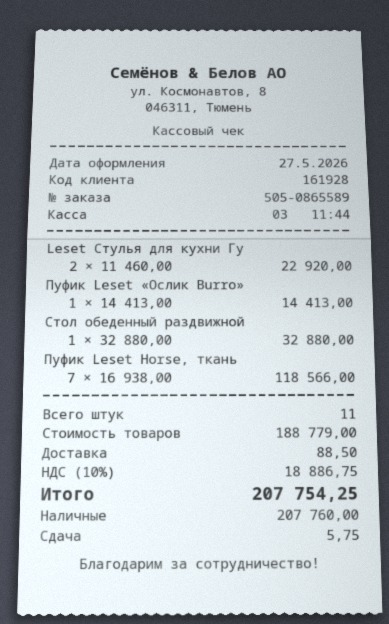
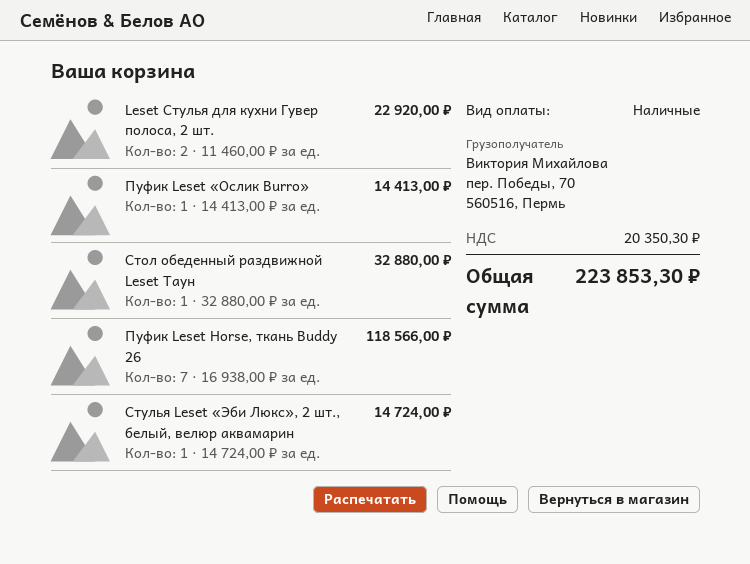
Стулья Leset «Эби Люкс», 2 шт., белый, велюр аквамарин: none -> 1 x 14724.00 = 14724.00
shipping: 88.50 -> none
tax: 18886.75 -> 20350.30
total: 207754.25 -> 223853.30

